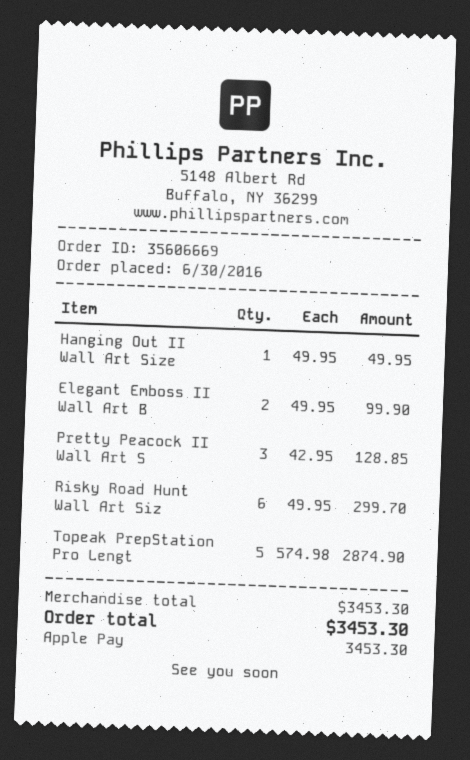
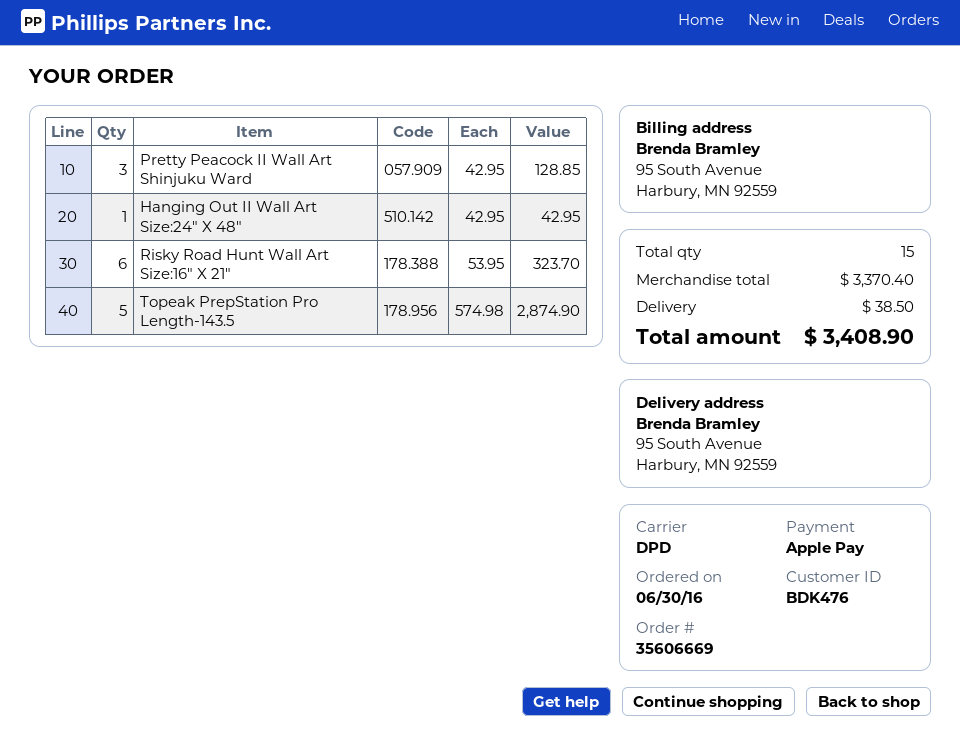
Hanging Out II Wall Art Size: 1 x 49.95 = 49.95 -> 1 x 42.95 = 42.95
Elegant Emboss II Wall Art B: 2 x 49.95 = 99.90 -> none
Risky Road Hunt Wall Art Siz: 6 x 49.95 = 299.70 -> 6 x 53.95 = 323.70
subtotal: 3453.30 -> 3370.40
shipping: none -> 38.50
total: 3453.30 -> 3408.90

